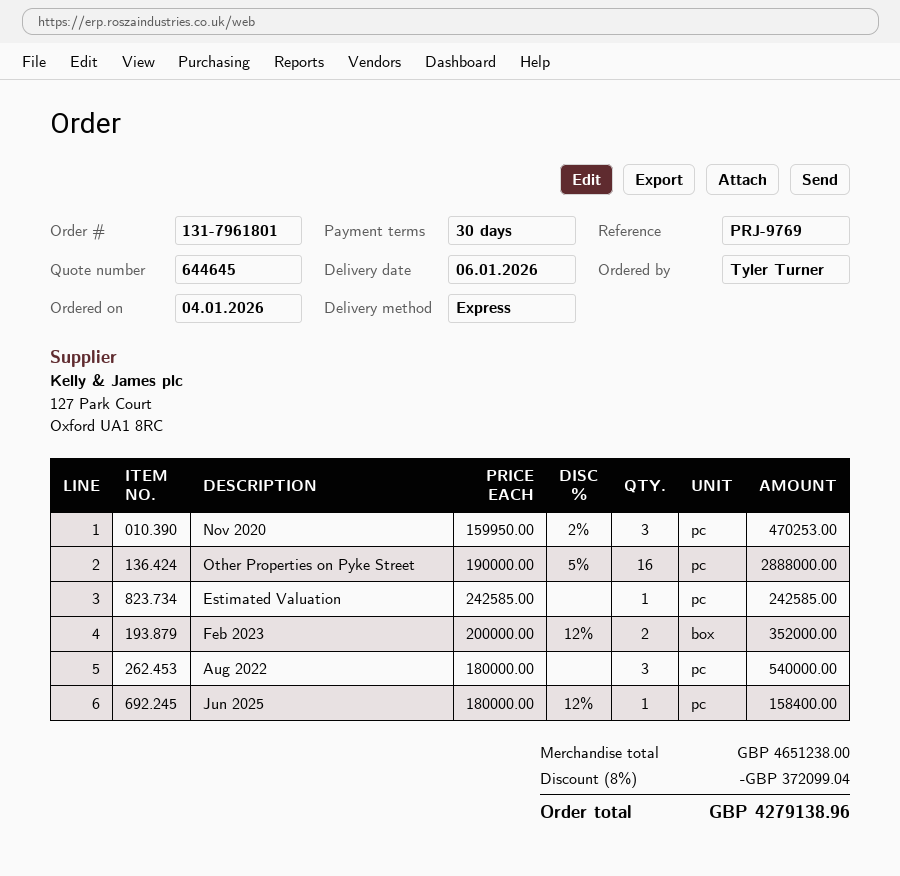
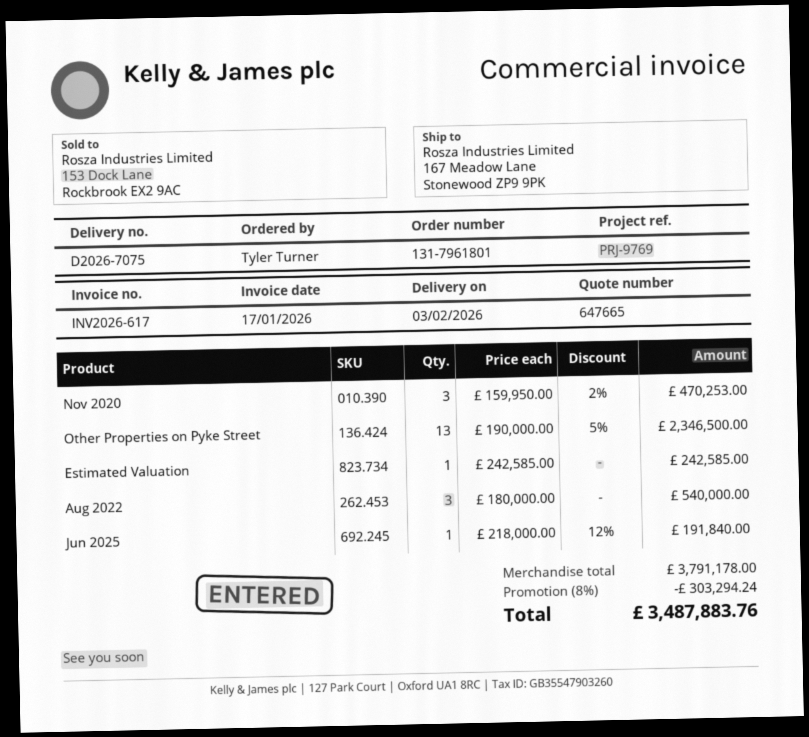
quote number: 644645 -> 647665
delivery date: 2026-01-06 -> 2026-02-03
Other Properties on Pyke Street: 16 x 190000.00 - 5% = 2888000.00 -> 13 x 190000.00 - 5% = 2346500.00
Feb 2023: 2 x 200000.00 - 12% = 352000.00 -> none
Jun 2025: 1 x 180000.00 - 12% = 158400.00 -> 1 x 218000.00 - 12% = 191840.00
subtotal: 4651238.00 -> 3791178.00
discount: 8% = 372099.04 -> 8% = 303294.24
total: 4279138.96 -> 3487883.76

